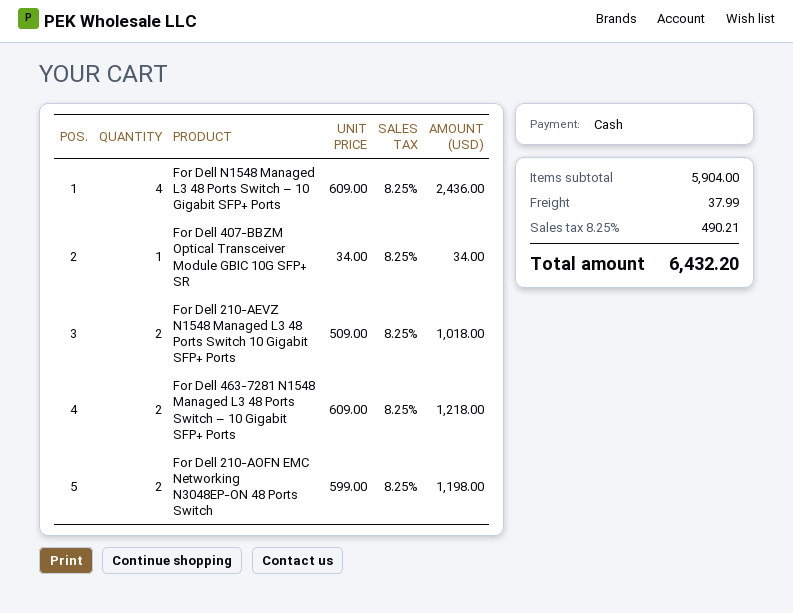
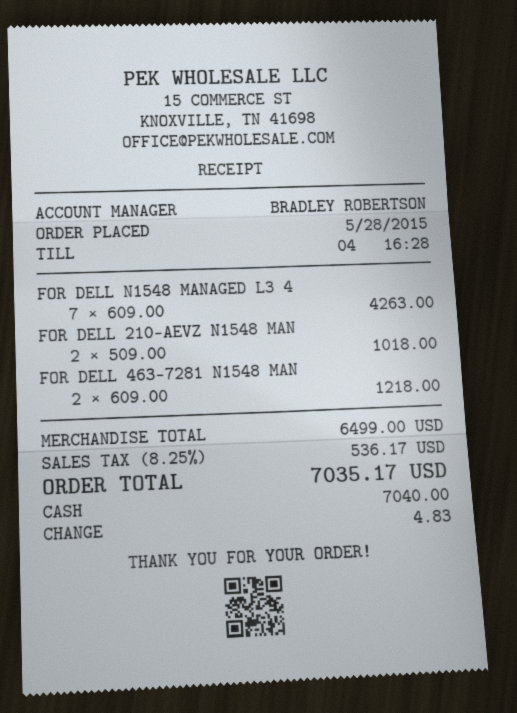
For Dell N1548 Managed L3 48 Ports Switch – 10 Gigabit SFP+ Ports: 4 x 609.00 = 2436.00 -> 7 x 609.00 = 4263.00
For Dell 407-BBZM Optical Transceiver Module GBIC 10G SFP+ SR: 1 x 34.00 = 34.00 -> none
For Dell 210-AOFN EMC Networking N3048EP-ON 48 Ports Switch: 2 x 599.00 = 1198.00 -> none
subtotal: 5904.00 -> 6499.00
shipping: 37.99 -> none
tax: 8.25% = 490.21 -> 8.25% = 536.17
total: 6432.20 -> 7035.17

